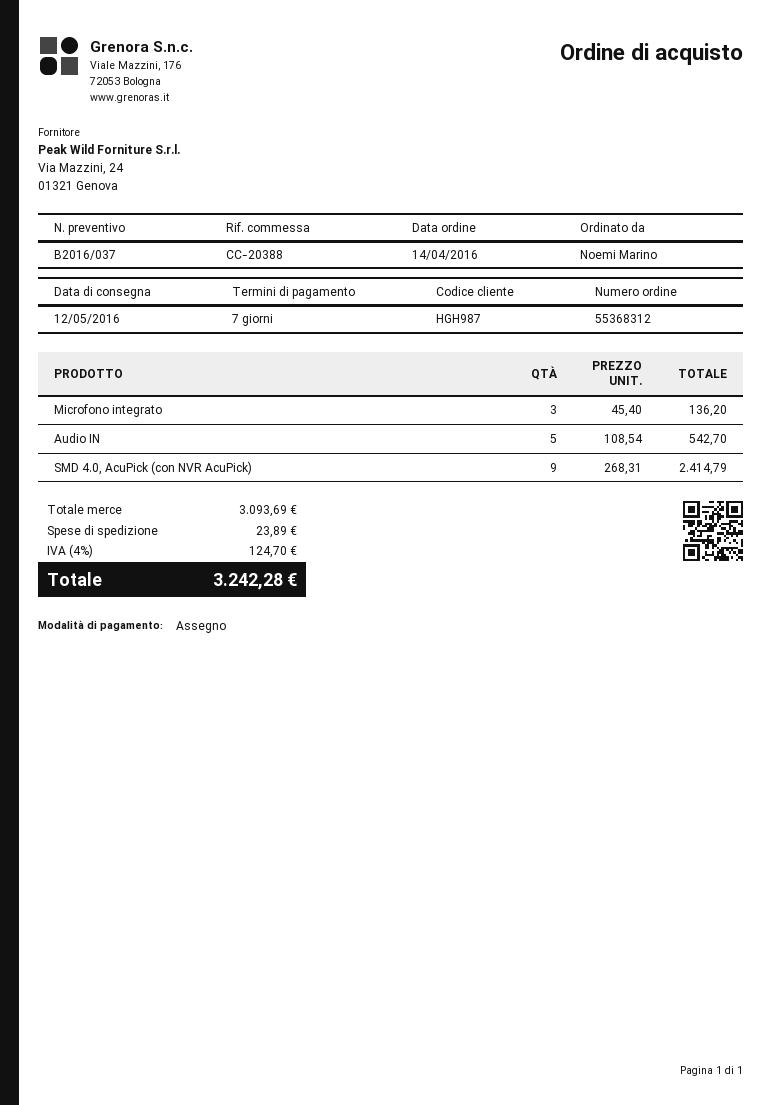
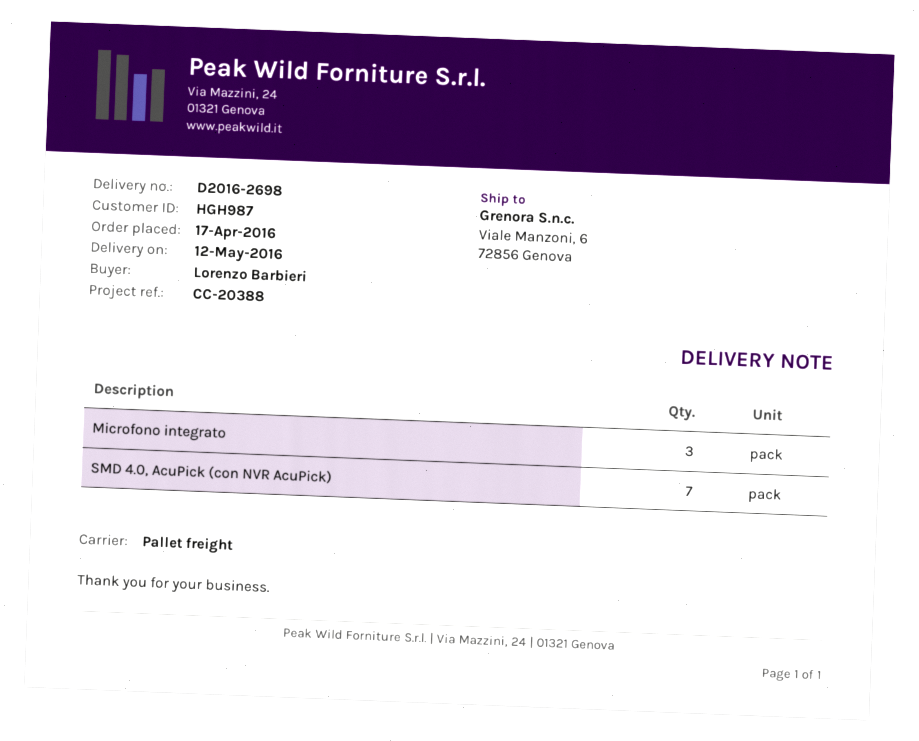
order date: 2016-04-14 -> 2016-04-17
ordered by: Noemi Marino -> Lorenzo Barbieri
Audio IN: 5 -> none
SMD 4.0, AcuPick (con NVR AcuPick): 9 -> 7

